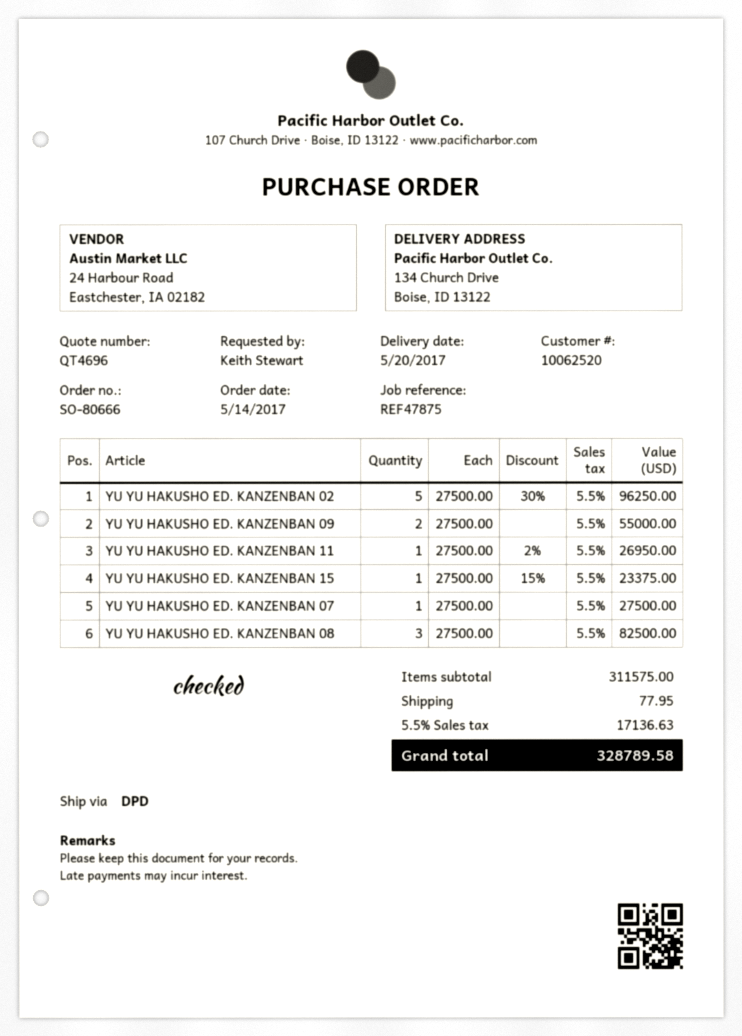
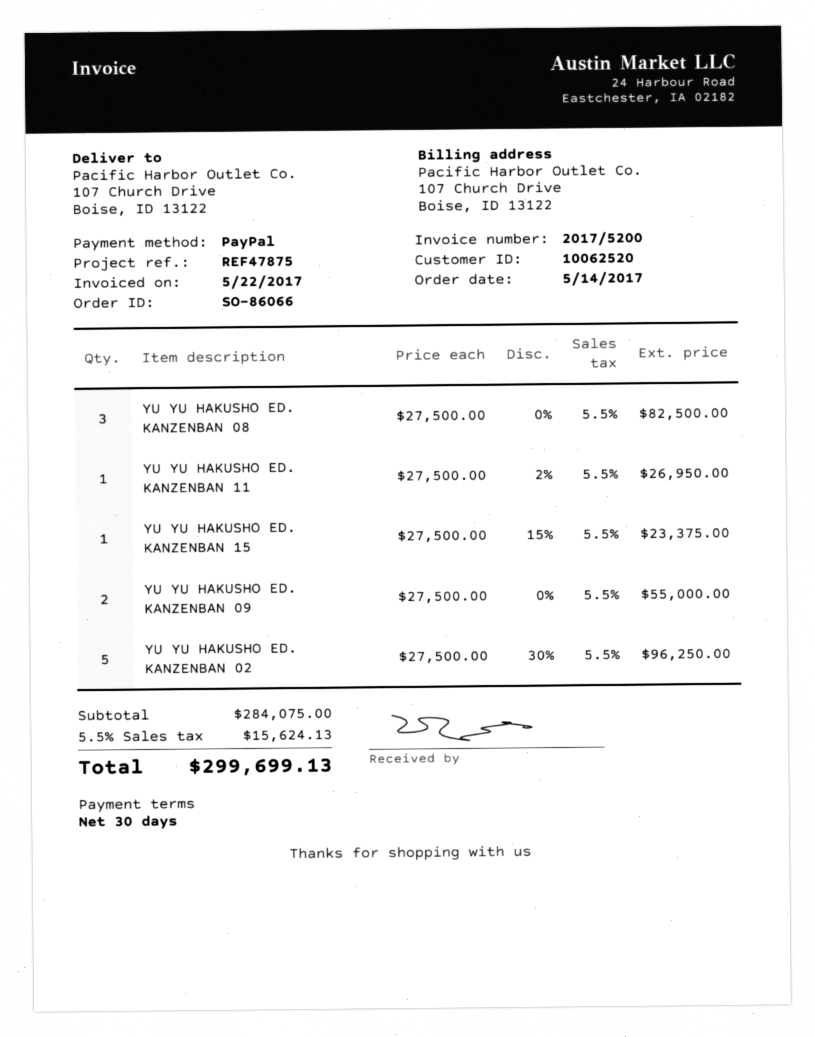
order number: SO-80666 -> SO-86066
ship to: 134 Church Drive, Boise, ID 13122 -> 107 Church Drive, Boise, ID 13122
YU YU HAKUSHO ED. KANZENBAN 07: 1 x 27500.00 = 27500.00 -> none
subtotal: 311575.00 -> 284075.00
shipping: 77.95 -> none
tax: 5.5% = 17136.63 -> 5.5% = 15624.13
total: 328789.58 -> 299699.13

